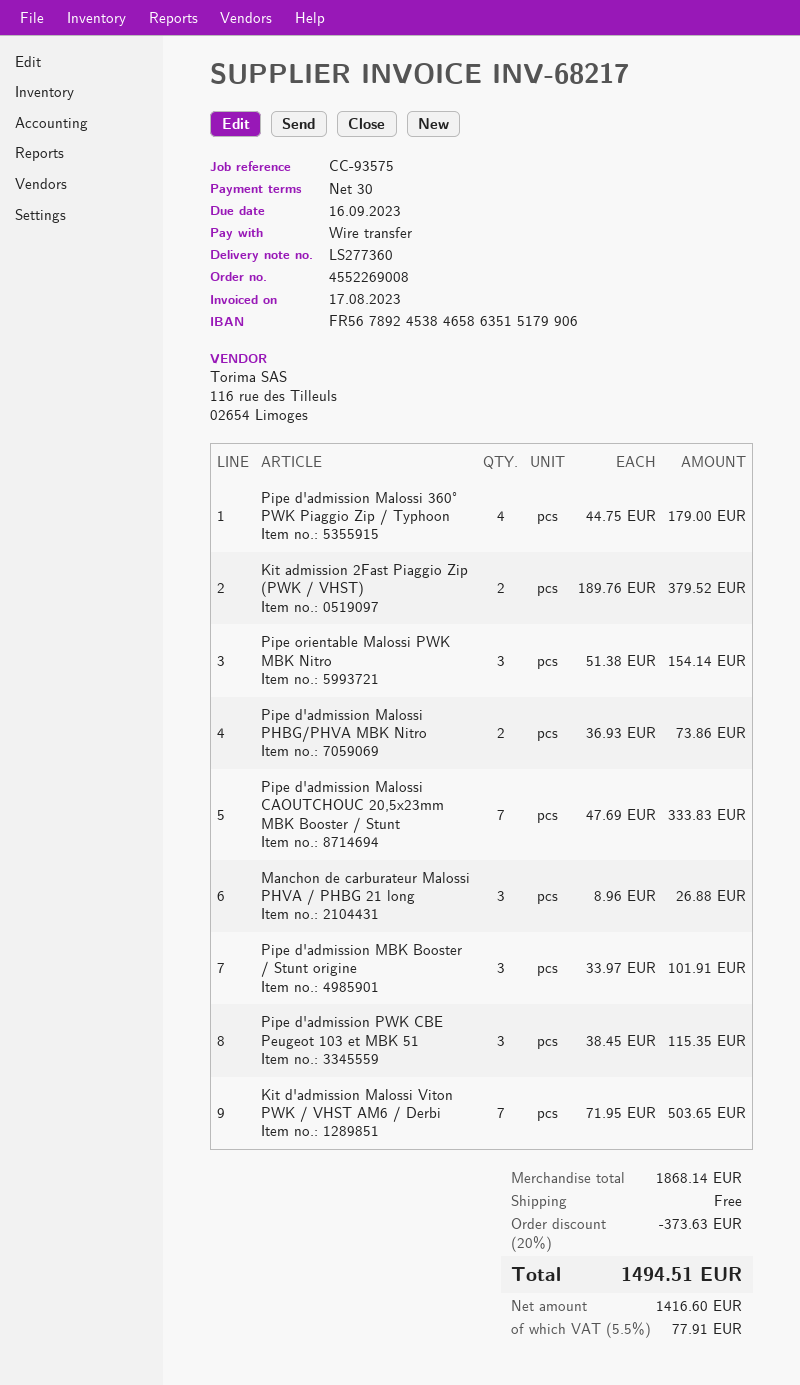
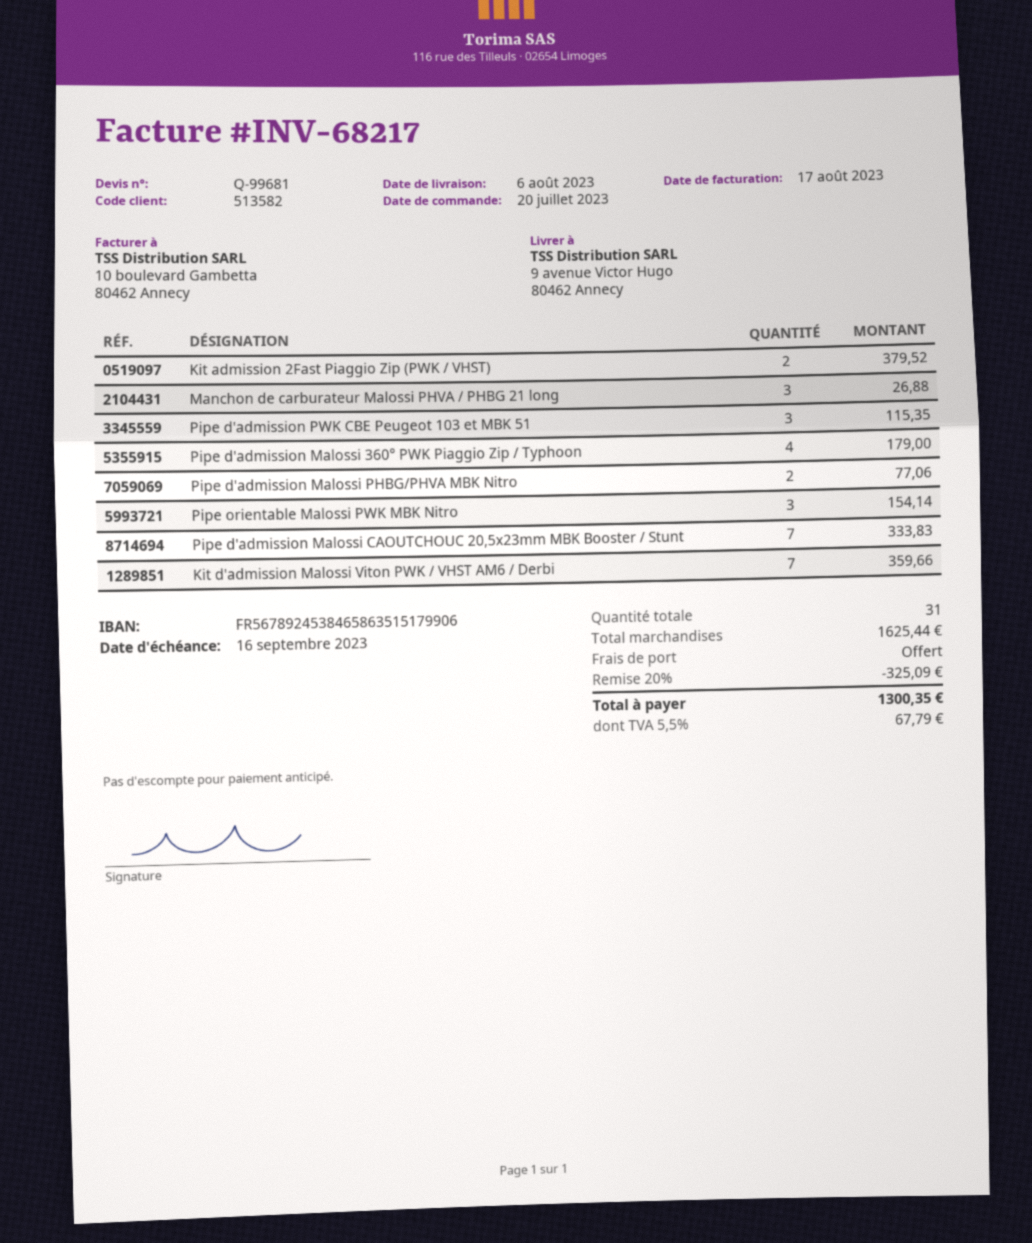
Pipe d'admission Malossi PHBG/PHVA MBK Nitro: 2 for 73.86 -> 2 for 77.06
Pipe d'admission MBK Booster / Stunt origine: 3 for 101.91 -> none
Kit d'admission Malossi Viton PWK / VHST AM6 / Derbi: 7 for 503.65 -> 7 for 359.66
subtotal: 1868.14 -> 1625.44
discount: 20% = 373.63 -> 20% = 325.09
tax: 5.5% = 77.91 -> 5.5% = 67.79
total: 1494.51 -> 1300.35

